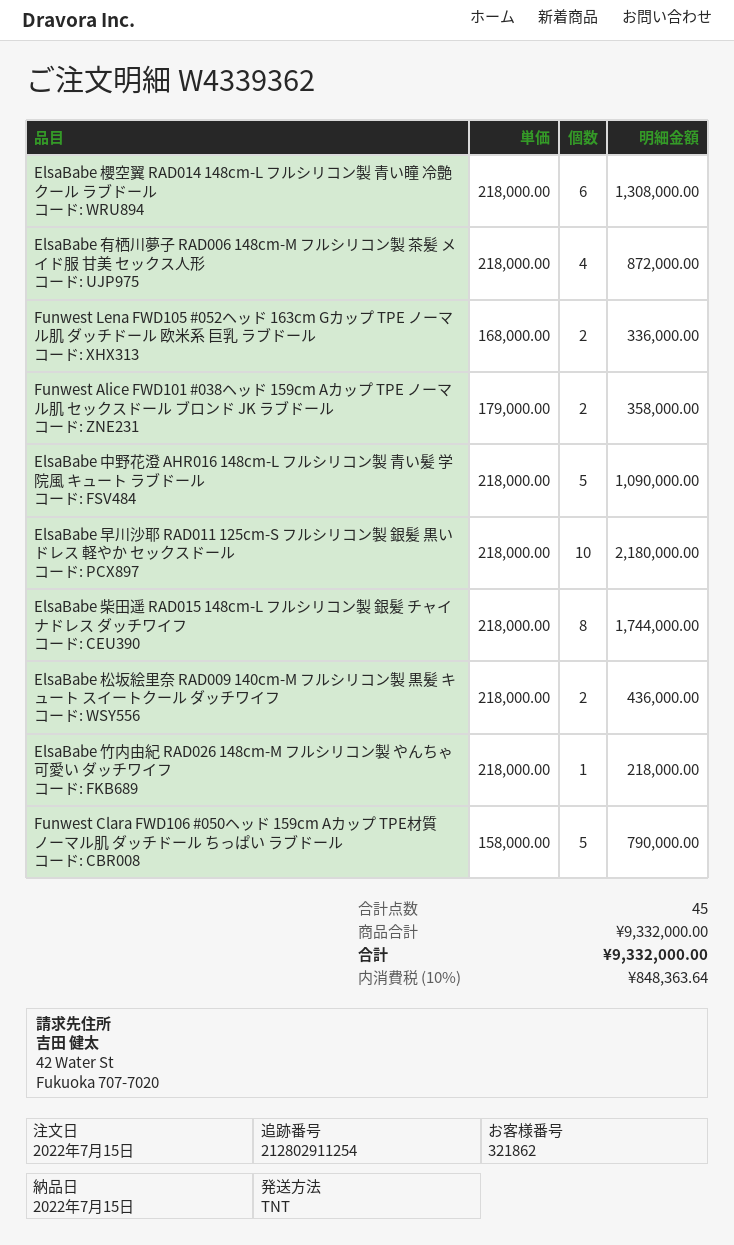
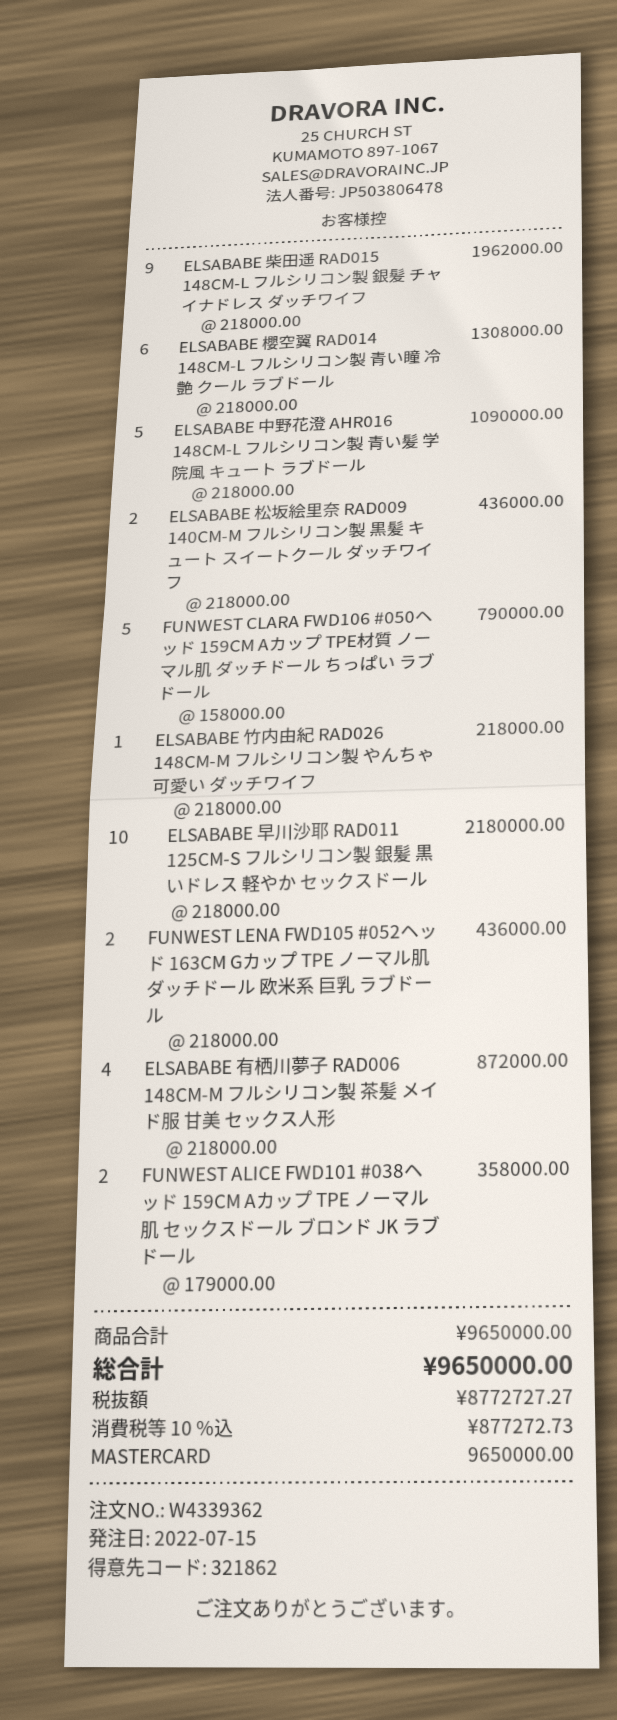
Funwest Lena FWD105 #052ヘッド 163cm Gカップ TPE ノーマル肌 ダッチドール 欧米系 巨乳 ラブドール: 2 x 168000.00 = 336000.00 -> 2 x 218000.00 = 436000.00
ElsaBabe 柴田遥 RAD015 148cm-L フルシリコン製 銀髪 チャイナドレス ダッチワイフ: 8 x 218000.00 = 1744000.00 -> 9 x 218000.00 = 1962000.00
subtotal: 9332000.00 -> 9650000.00
tax: 10% = 848363.64 -> 10% = 877272.73
total: 9332000.00 -> 9650000.00

